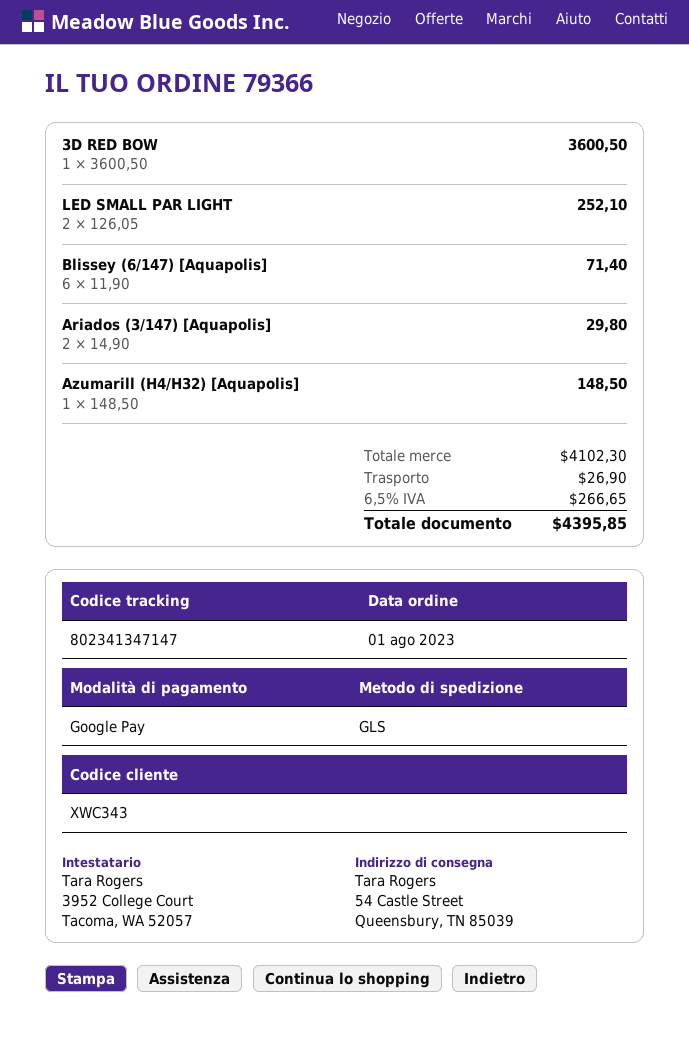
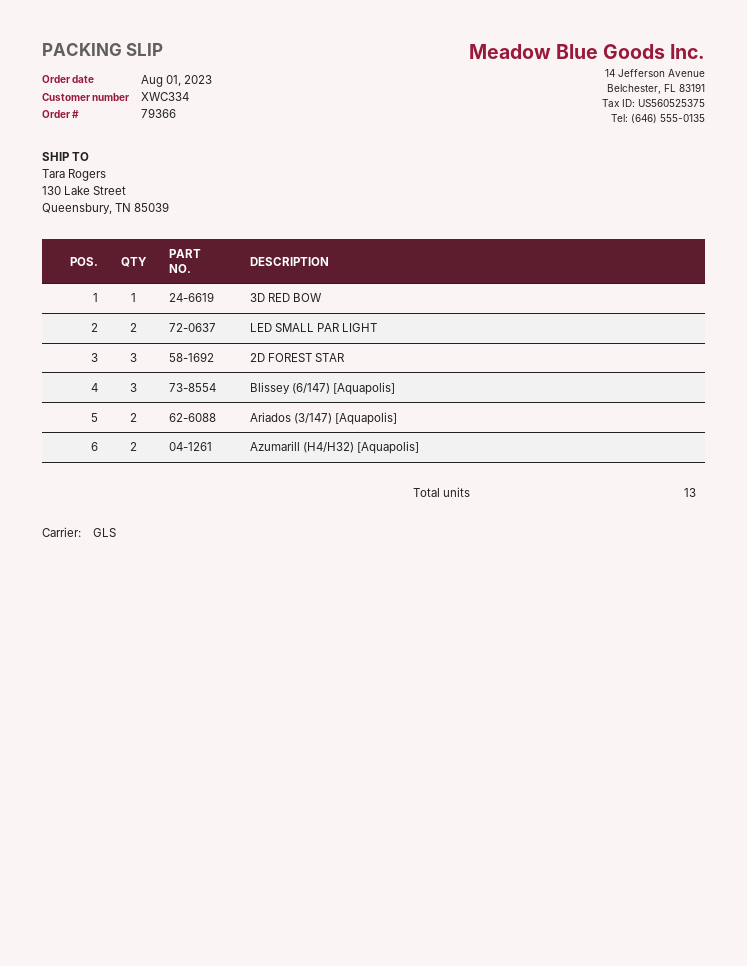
customer number: XWC343 -> XWC334
ship to: 54 Castle Street, Queensbury, TN 85039 -> 130 Lake Street, Queensbury, TN 85039
Blissey (6/147) [Aquapolis]: 6 -> 3
Azumarill (H4/H32) [Aquapolis]: 1 -> 2
2D FOREST STAR: none -> 3

